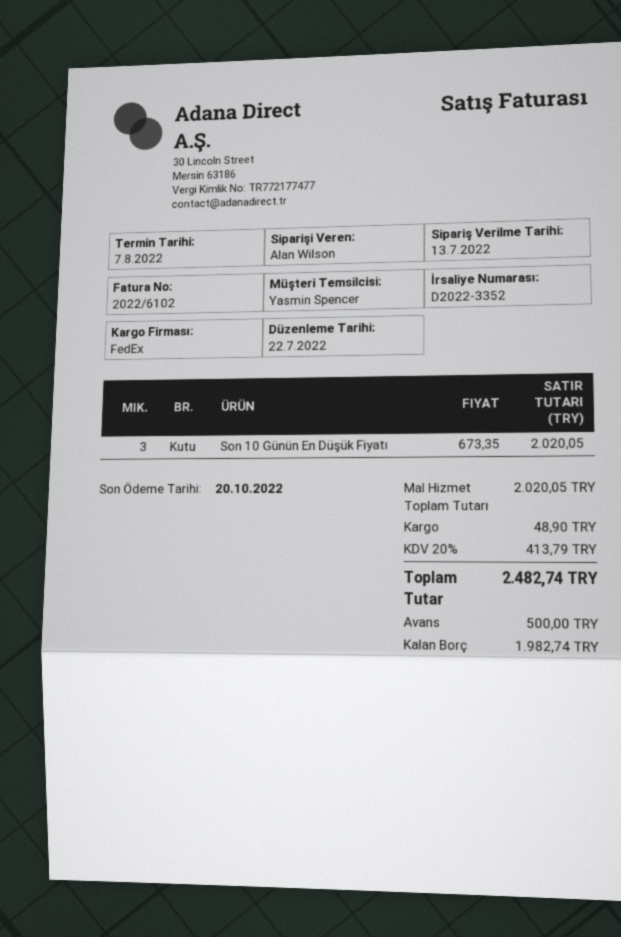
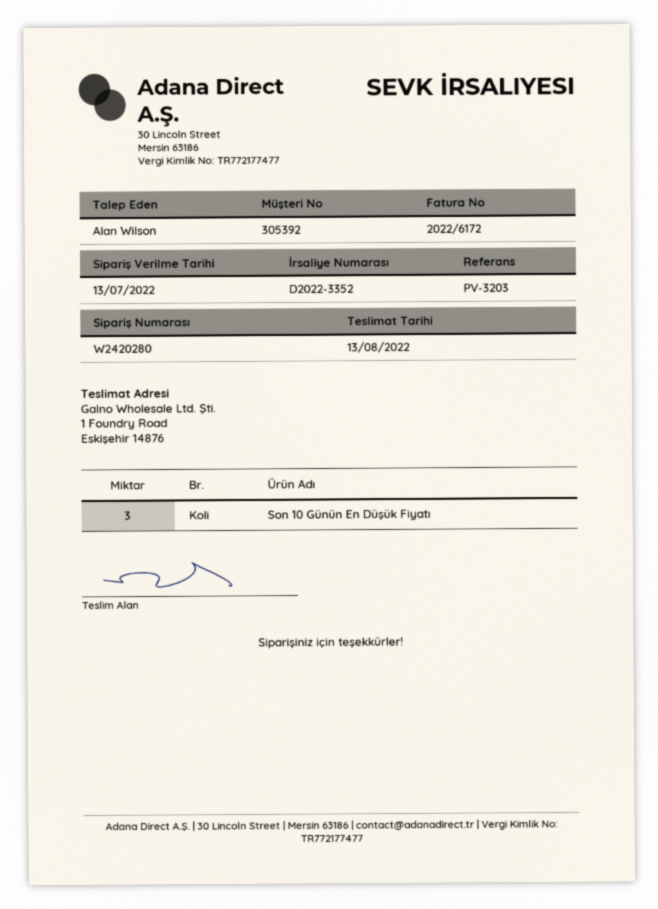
delivery date: 2022-08-07 -> 2022-08-13
invoice number: 2022/6102 -> 2022/6172

